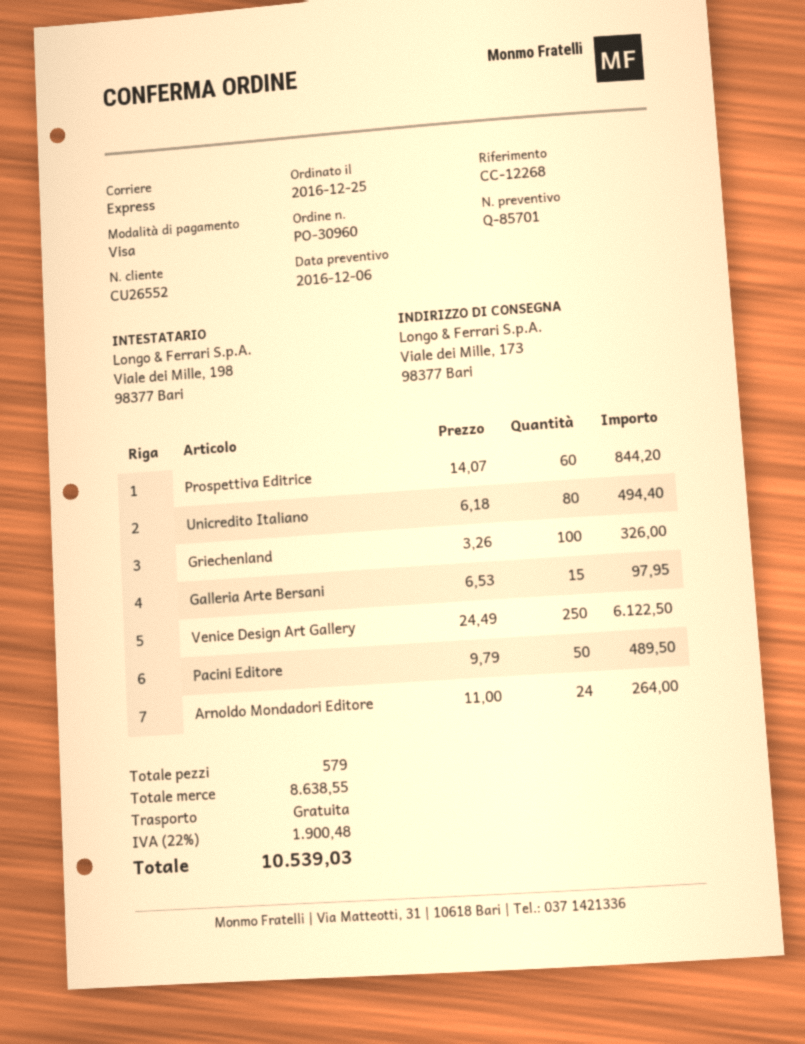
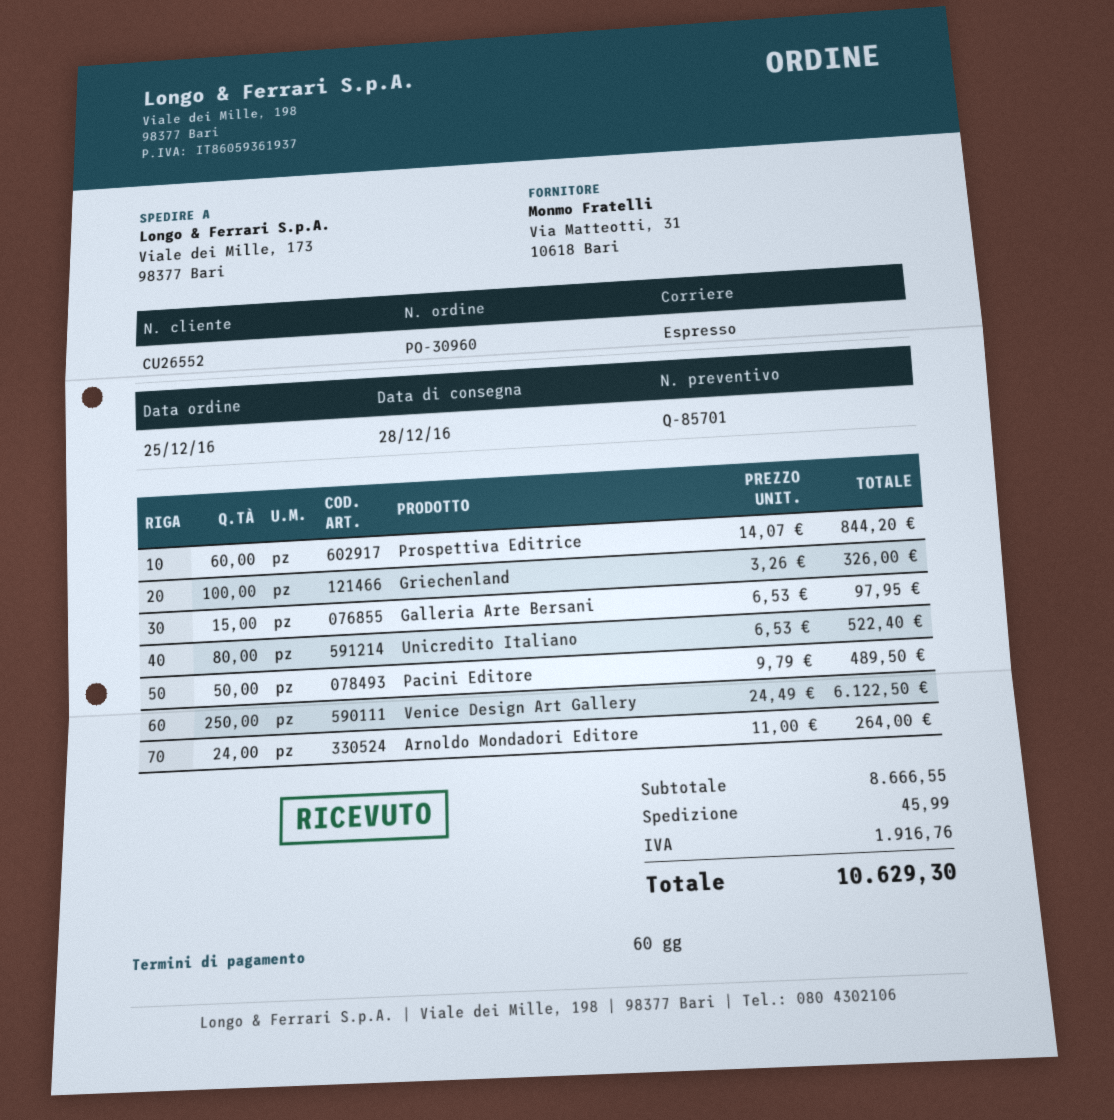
Unicredito Italiano: 80 x 6.18 = 494.40 -> 80 x 6.53 = 522.40
subtotal: 8638.55 -> 8666.55
shipping: 0.00 -> 45.99
tax: 1900.48 -> 1916.76
total: 10539.03 -> 10629.30

